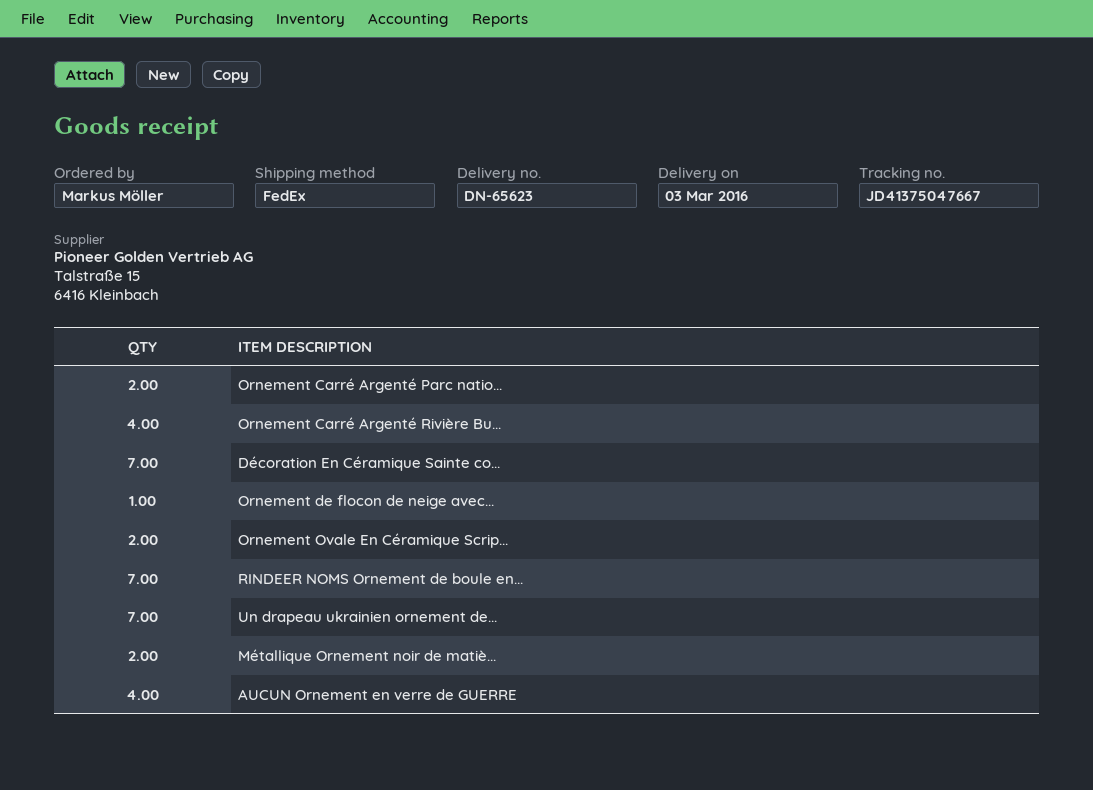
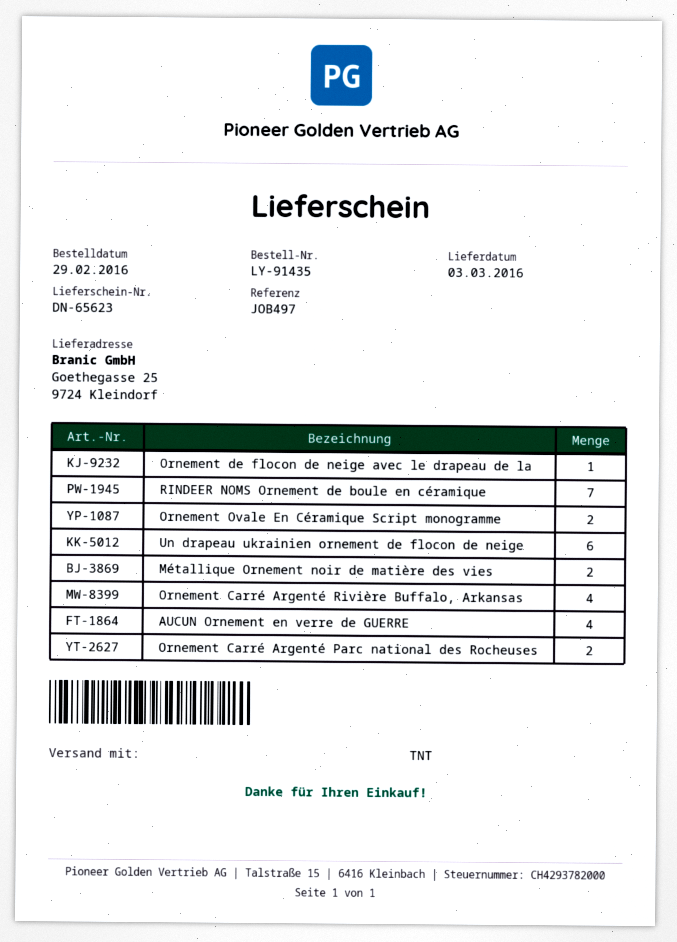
shipping method: FedEx -> TNT
Décoration En Céramique Sainte co...: 7 -> none
Un drapeau ukrainien ornement de...: 7 -> 6

